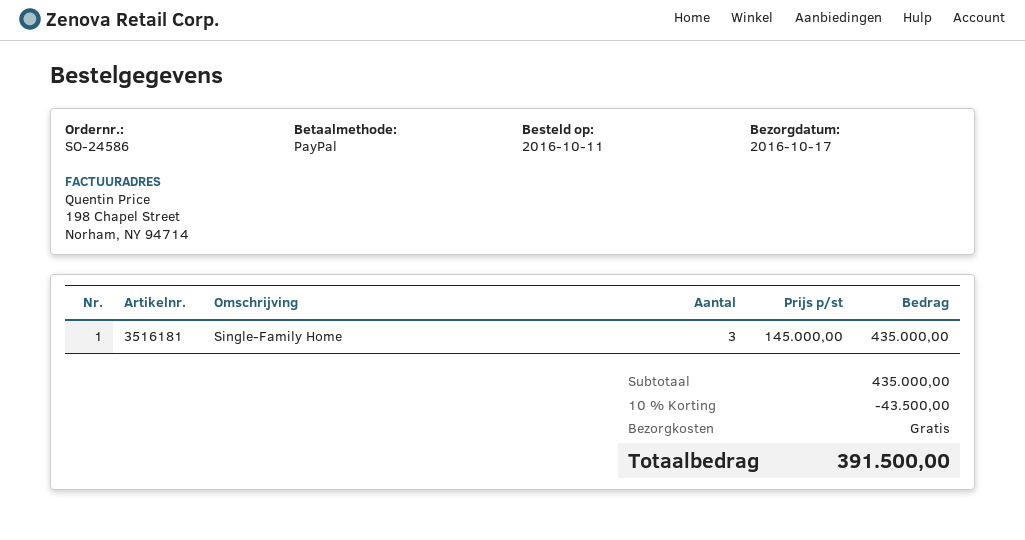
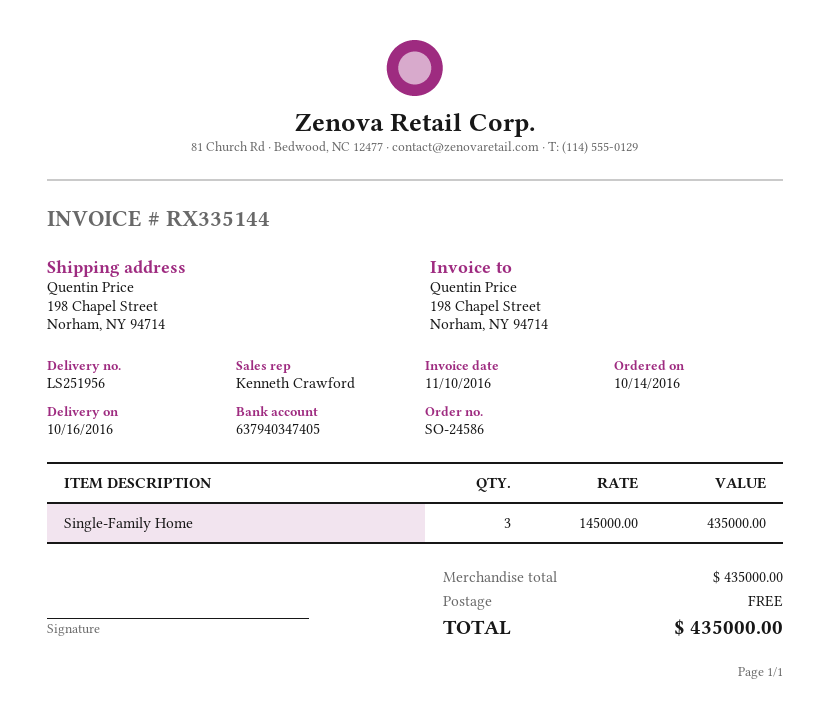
order date: 2016-10-11 -> 2016-10-14
delivery date: 2016-10-17 -> 2016-10-16
discount: 10% = 43500.00 -> none
total: 391500.00 -> 435000.00

